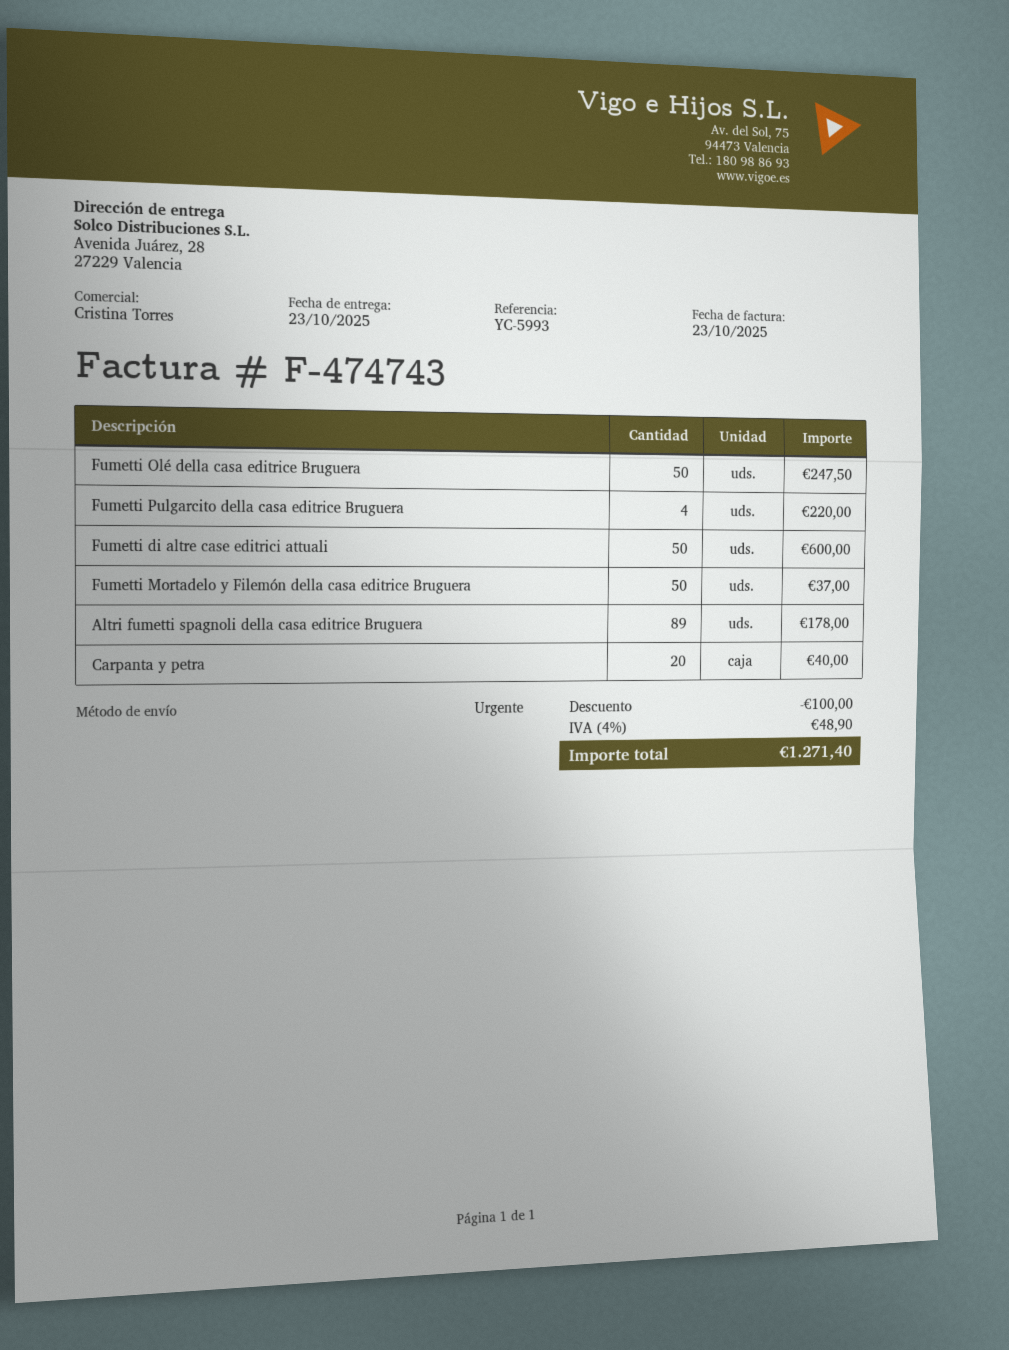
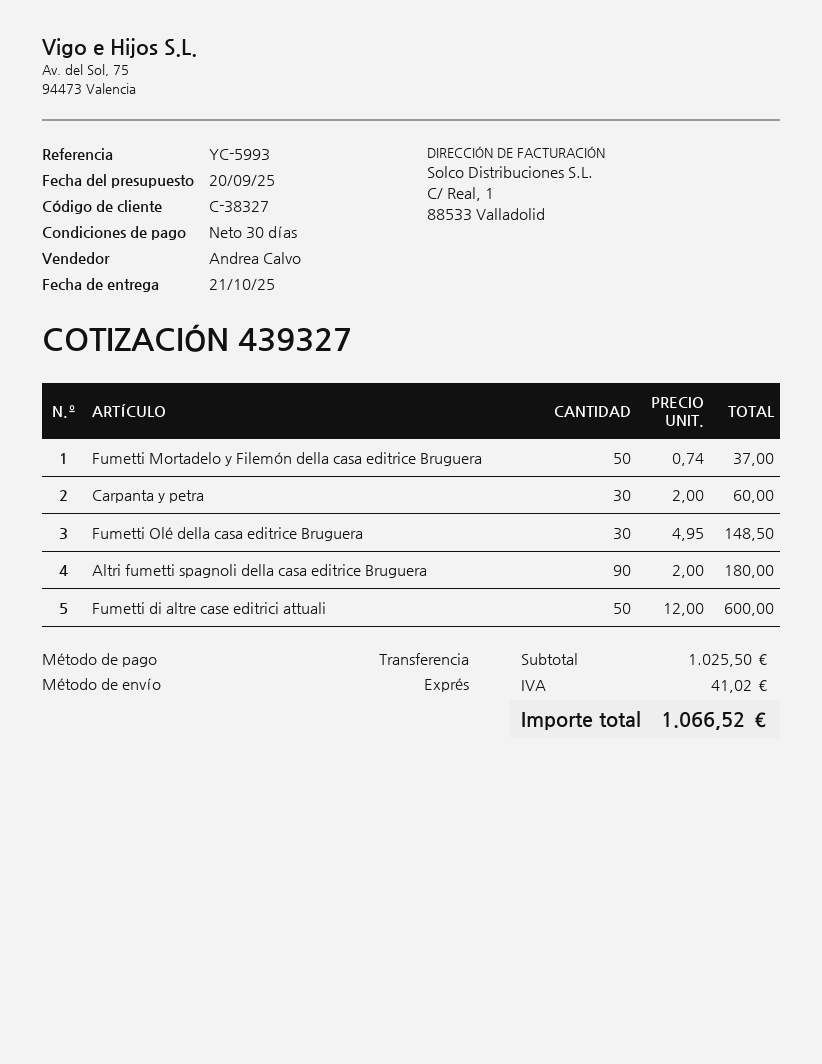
delivery date: 2025-10-23 -> 2025-10-21
sales rep: Cristina Torres -> Andrea Calvo
Fumetti Olé della casa editrice Bruguera: 50 for 247.50 -> 30 for 148.50
Fumetti Pulgarcito della casa editrice Bruguera: 4 for 220.00 -> none
Altri fumetti spagnoli della casa editrice Bruguera: 89 for 178.00 -> 90 for 180.00
Carpanta y petra: 20 for 40.00 -> 30 for 60.00
discount: 100.00 -> none
tax: 48.90 -> 41.02
total: 1271.40 -> 1066.52

